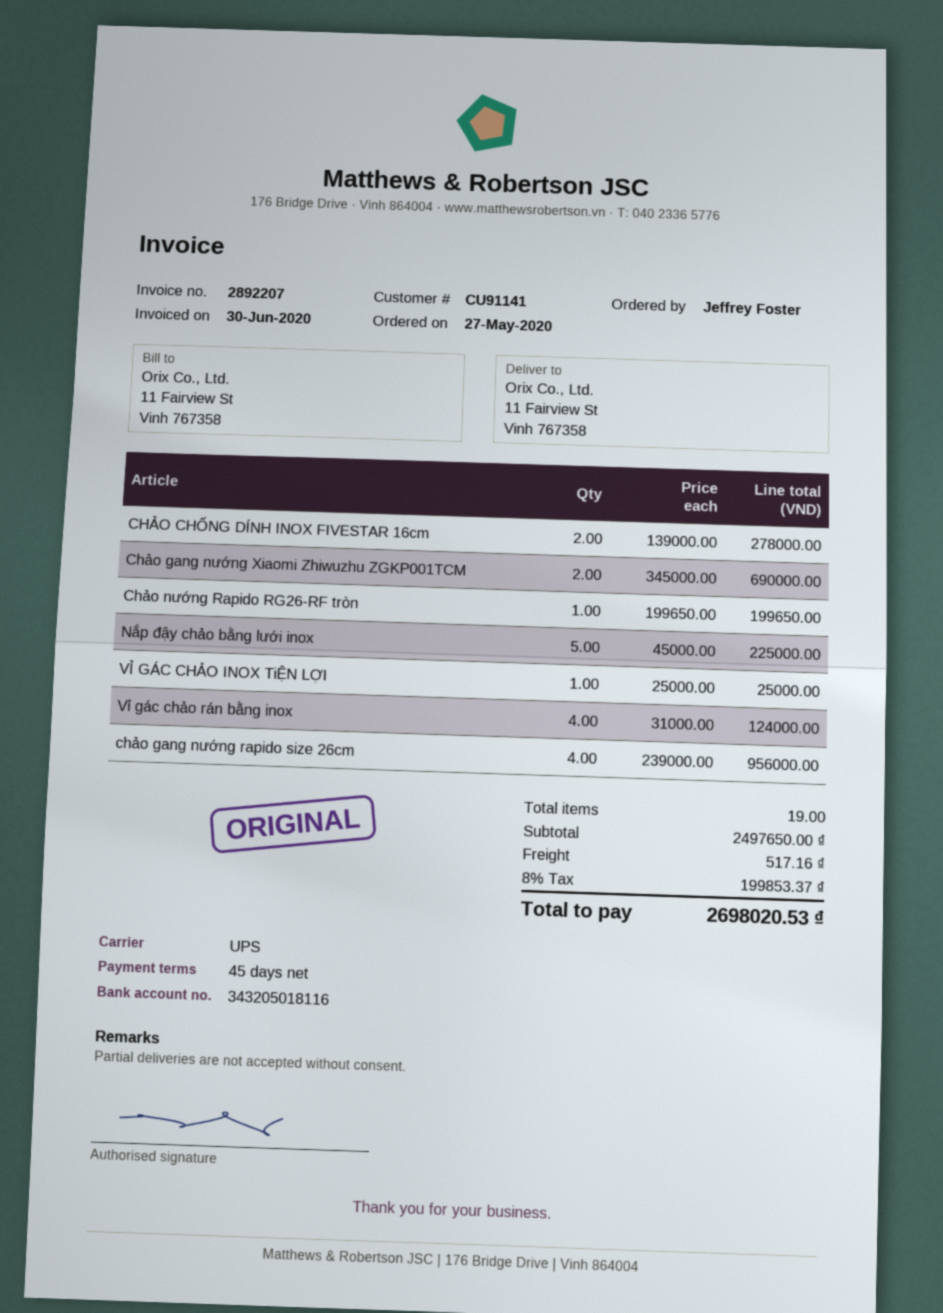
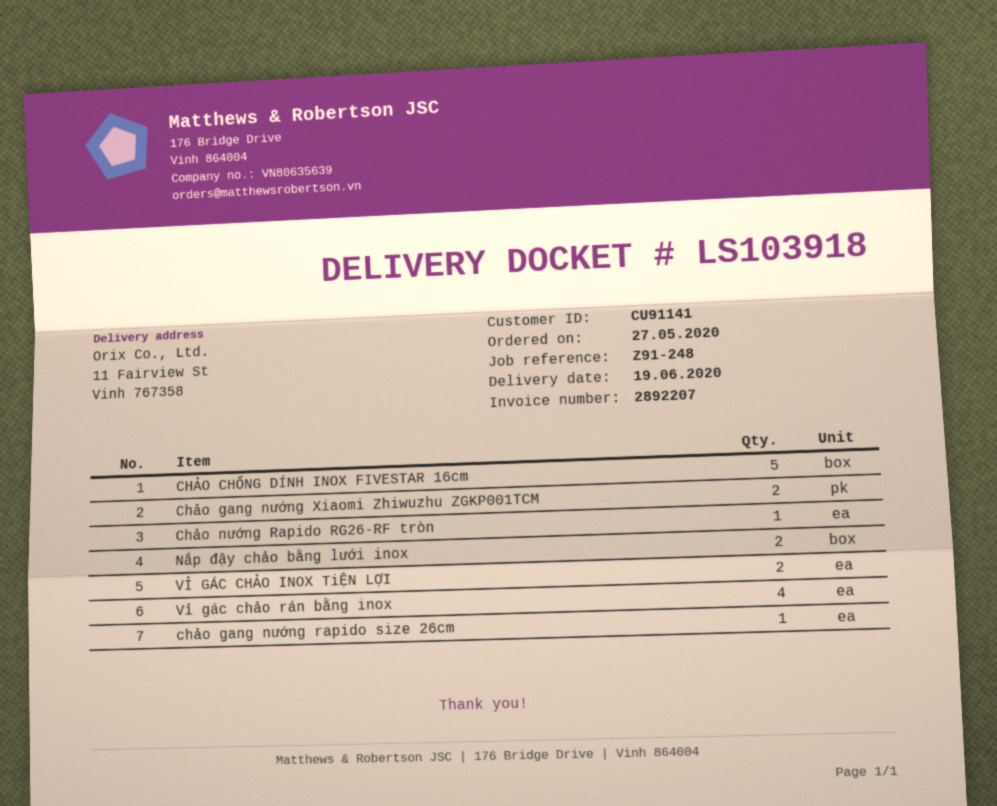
CHẢO CHỐNG DÍNH INOX FIVESTAR 16cm: 2 -> 5
Nắp đậy chảo bằng lưới inox: 5 -> 2
VỈ GÁC CHẢO INOX TiỆN LỢI: 1 -> 2
chảo gang nướng rapido size 26cm: 4 -> 1

